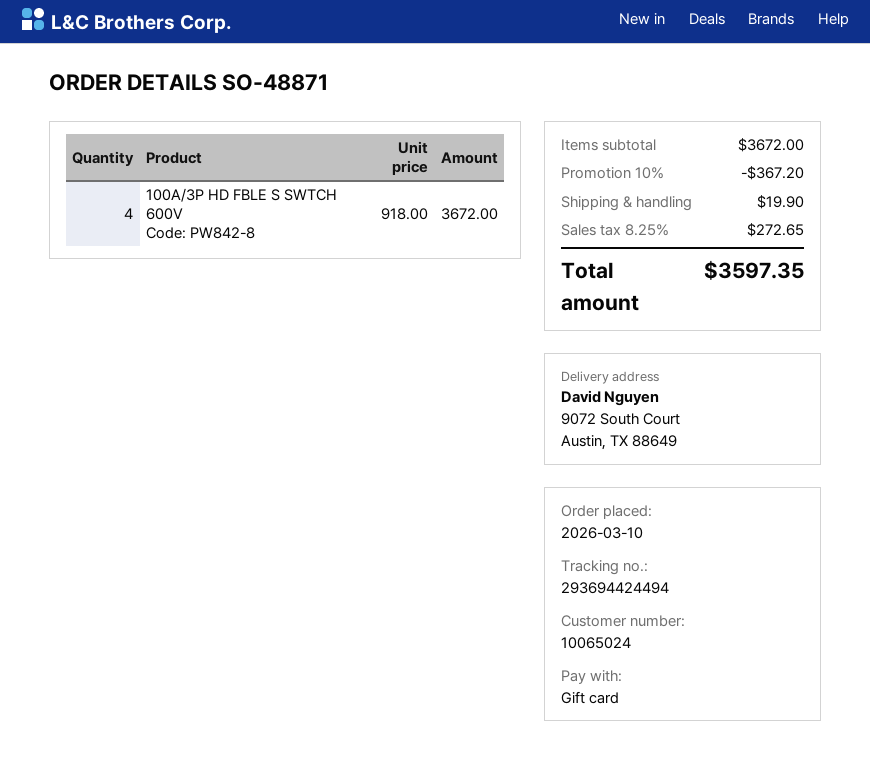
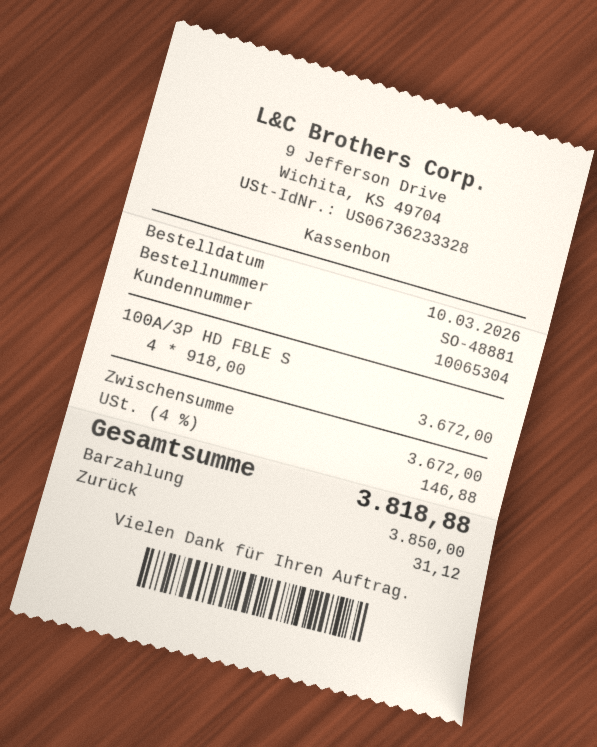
order number: SO-48871 -> SO-48881
customer number: 10065024 -> 10065304
payment method: gift card -> cash
discount: 10% = 367.20 -> none
shipping: 19.90 -> none
tax: 8.25% = 272.65 -> 4% = 146.88
total: 3597.35 -> 3818.88

